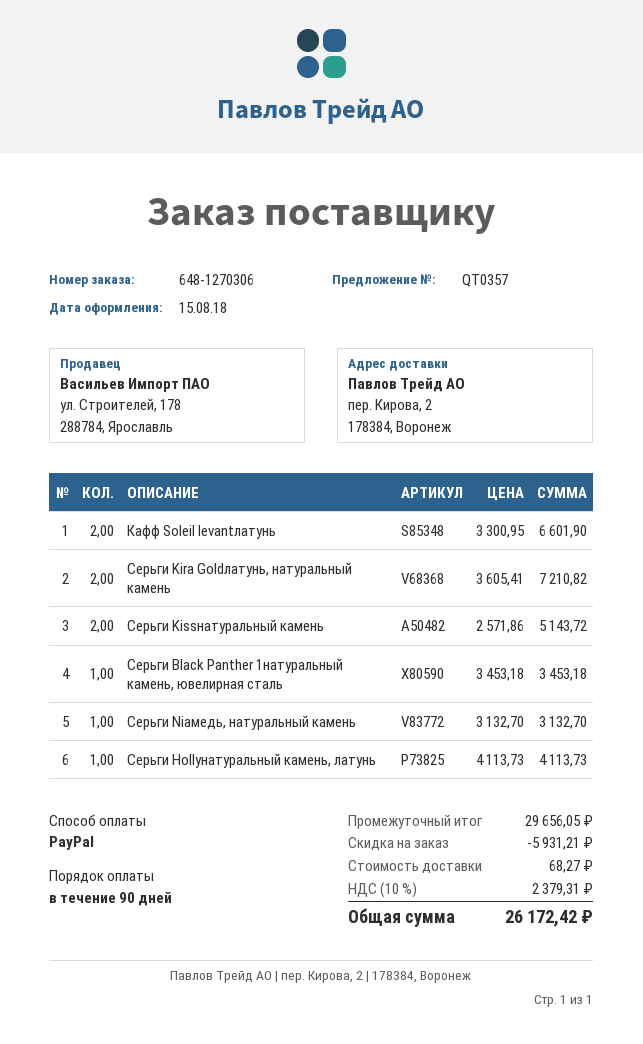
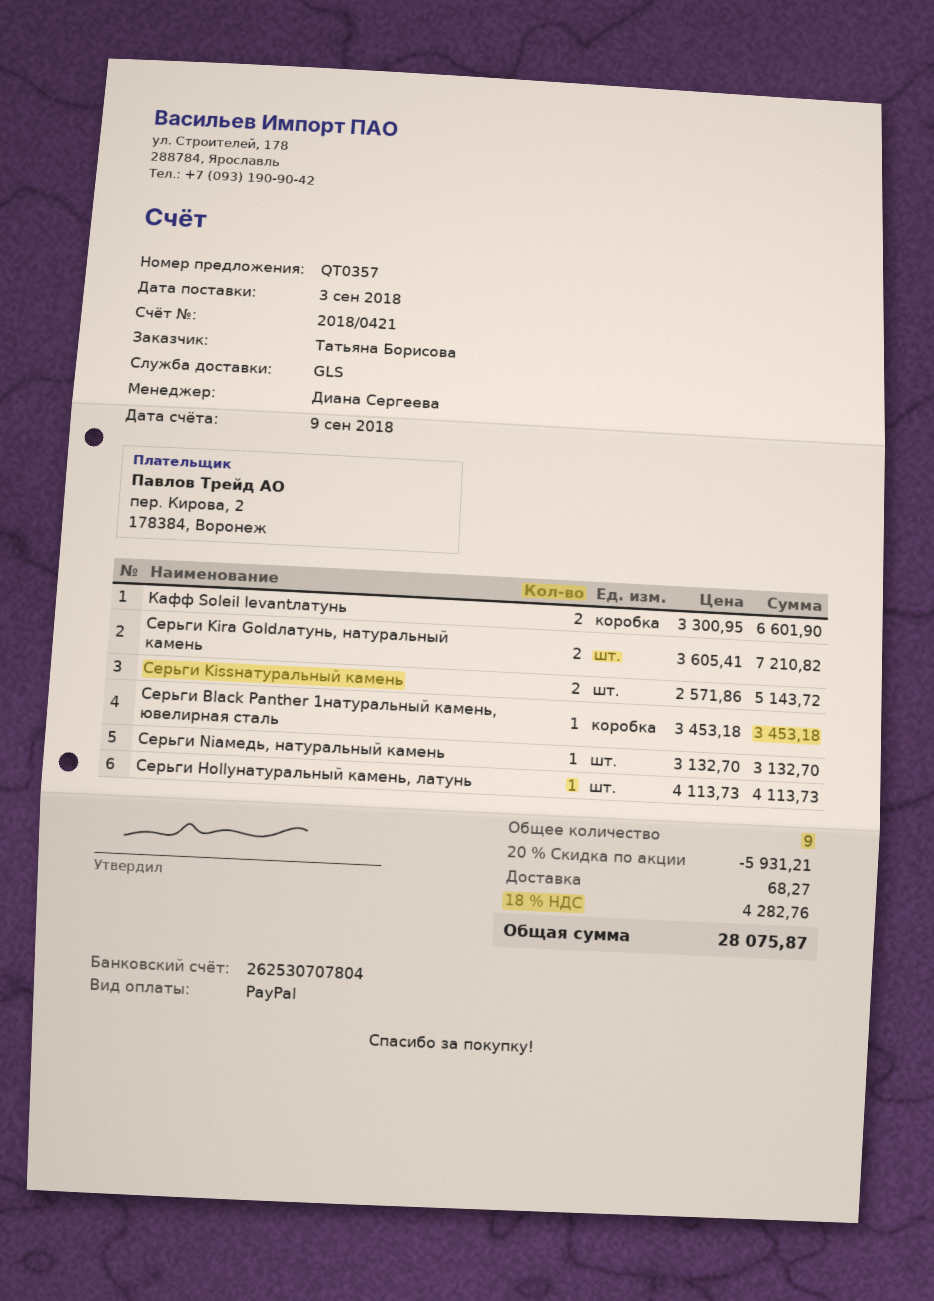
tax: 10% = 2379.31 -> 18% = 4282.76
total: 26172.42 -> 28075.87

